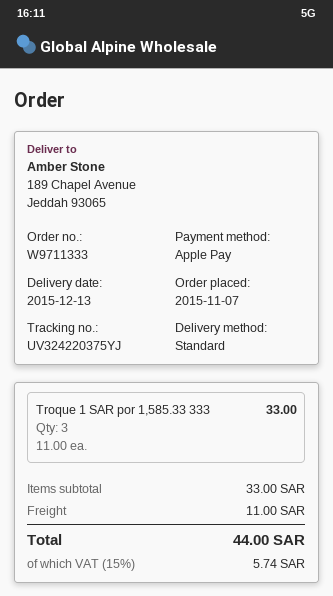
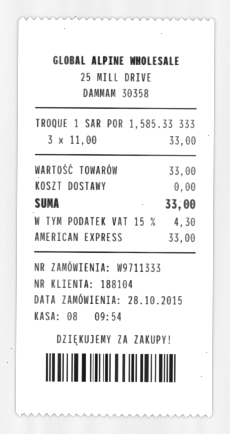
order date: 2015-11-07 -> 2015-10-28
payment method: Apple Pay -> American Express
shipping: 11.00 -> 0.00
tax: 15% = 5.74 -> 15% = 4.30
total: 44.00 -> 33.00

